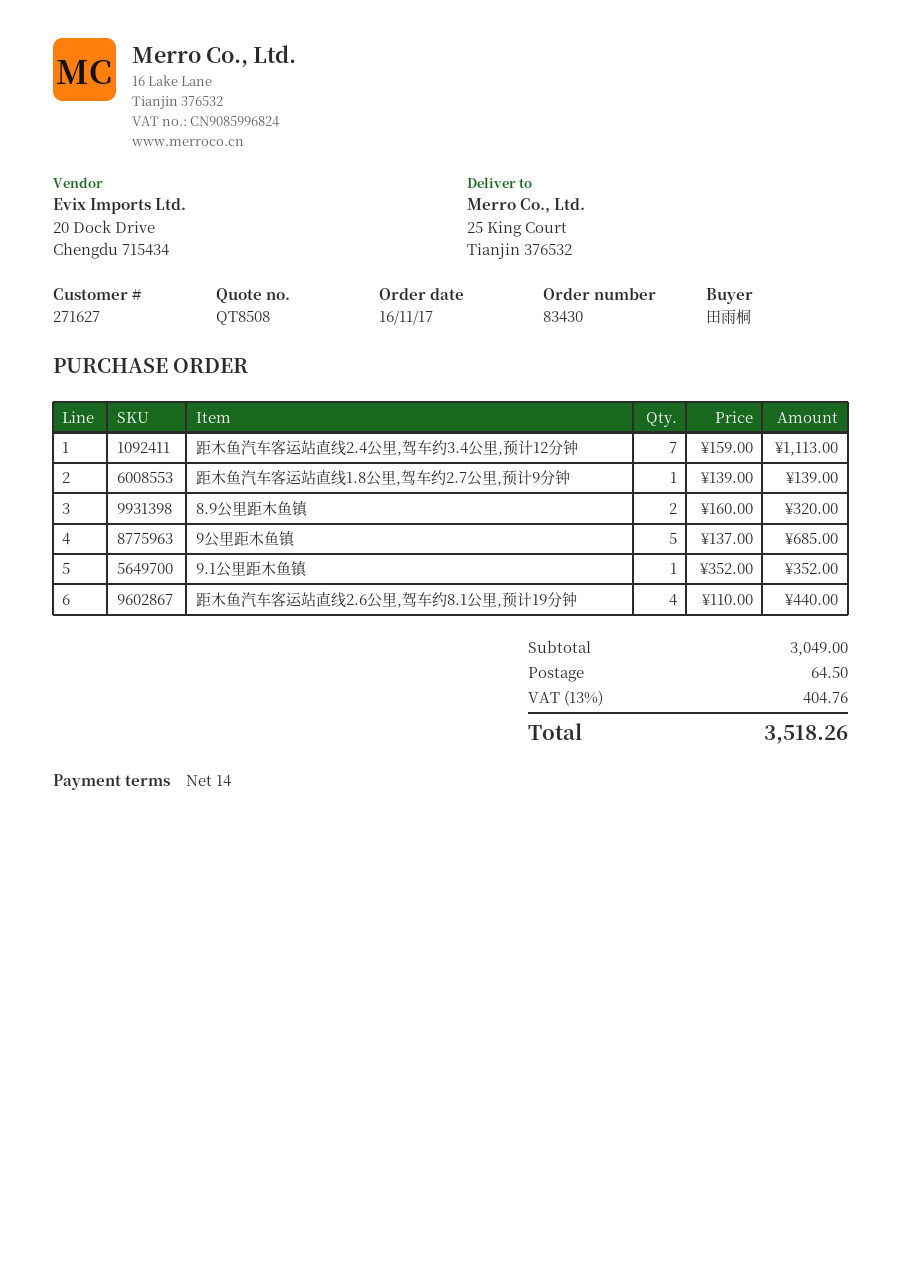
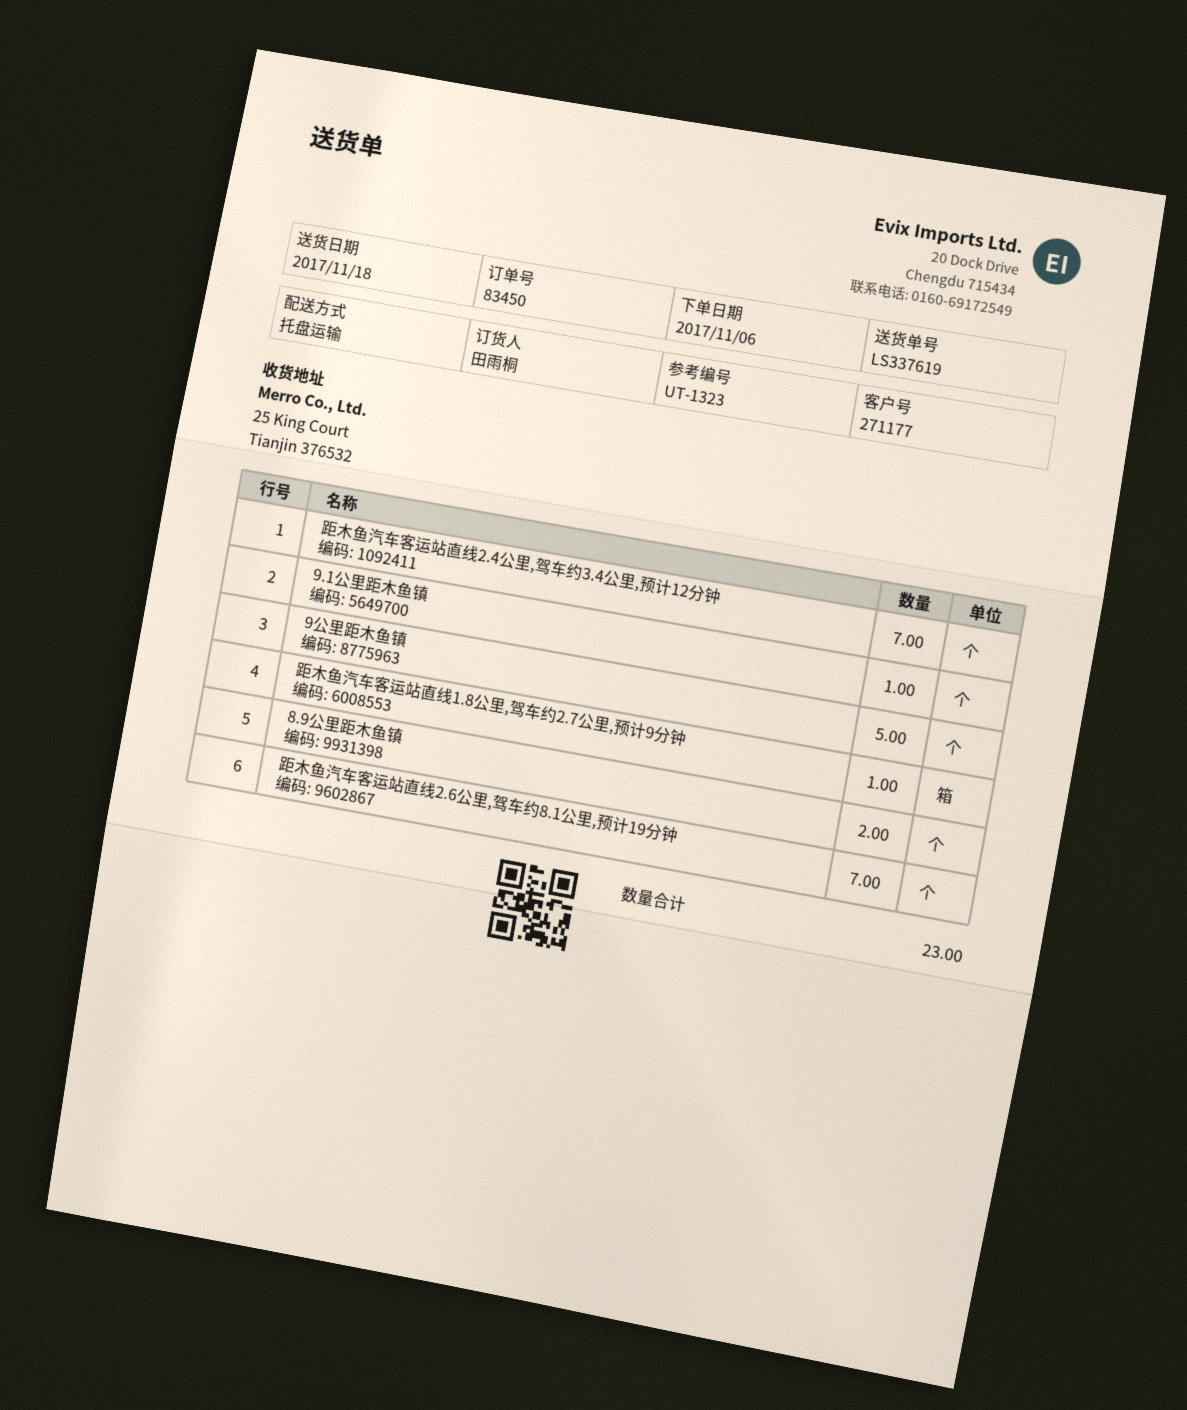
order number: 83430 -> 83450
order date: 2017-11-16 -> 2017-11-06
customer number: 271627 -> 271177
距木鱼汽车客运站直线2.6公里,驾车约8.1公里,预计19分钟: 4 -> 7

